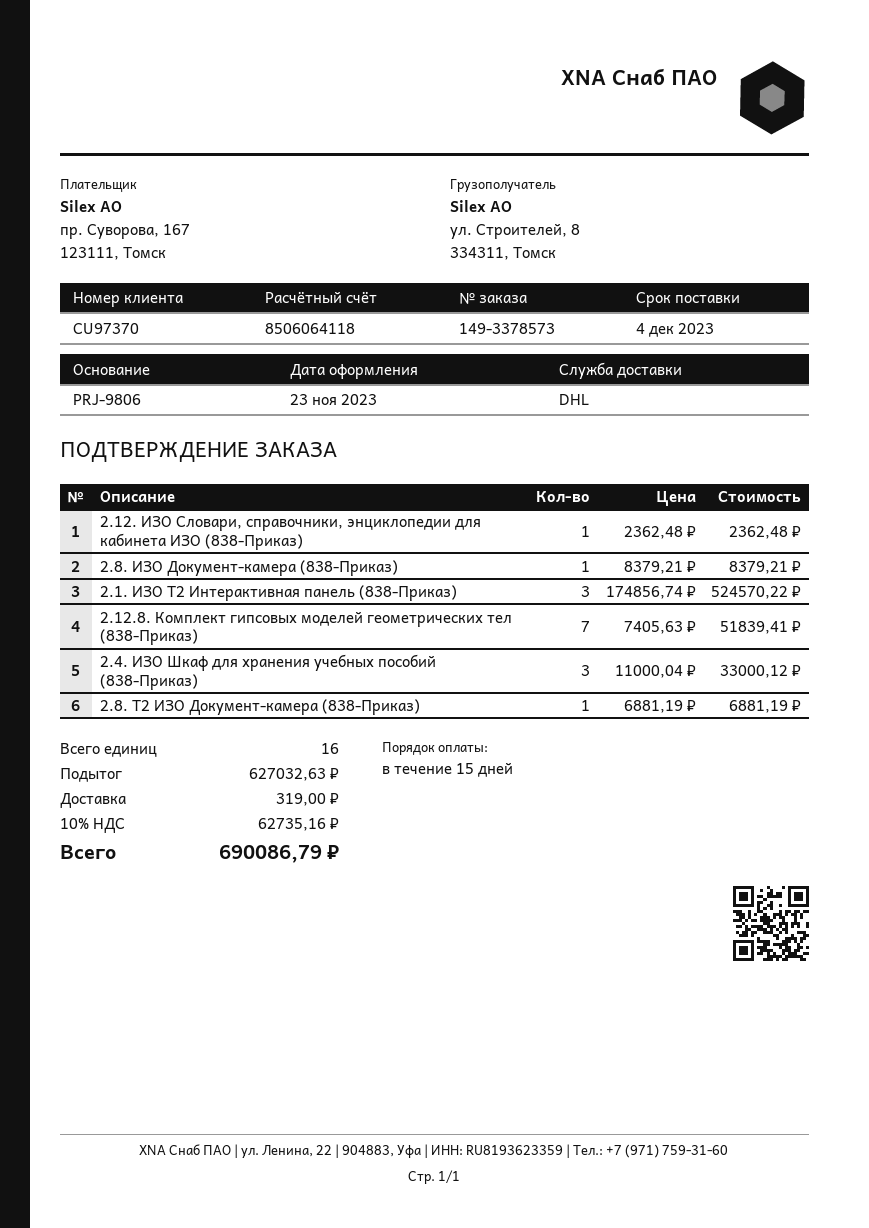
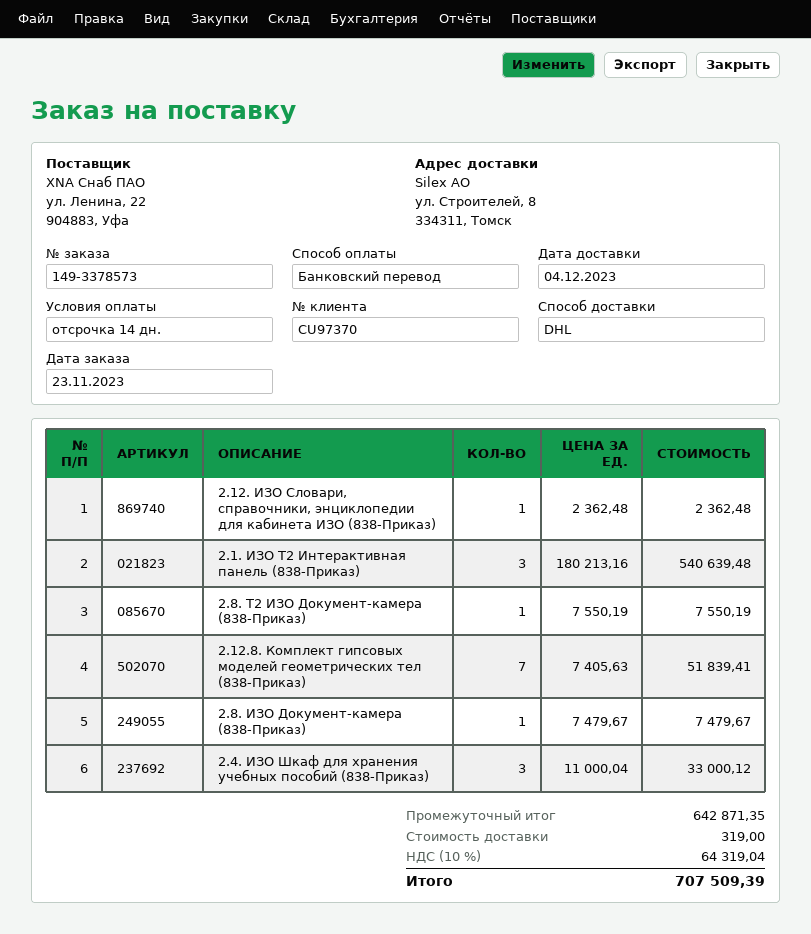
payment terms: 15 days -> 14 days
2.8. ИЗО Документ-камера (838-Приказ): 1 x 8379.21 = 8379.21 -> 1 x 7479.67 = 7479.67
2.1. ИЗО Т2 Интерактивная панель (838-Приказ): 3 x 174856.74 = 524570.22 -> 3 x 180213.16 = 540639.48
2.8. Т2 ИЗО Документ-камера (838-Приказ): 1 x 6881.19 = 6881.19 -> 1 x 7550.19 = 7550.19
subtotal: 627032.63 -> 642871.35
tax: 10% = 62735.16 -> 10% = 64319.04
total: 690086.79 -> 707509.39

